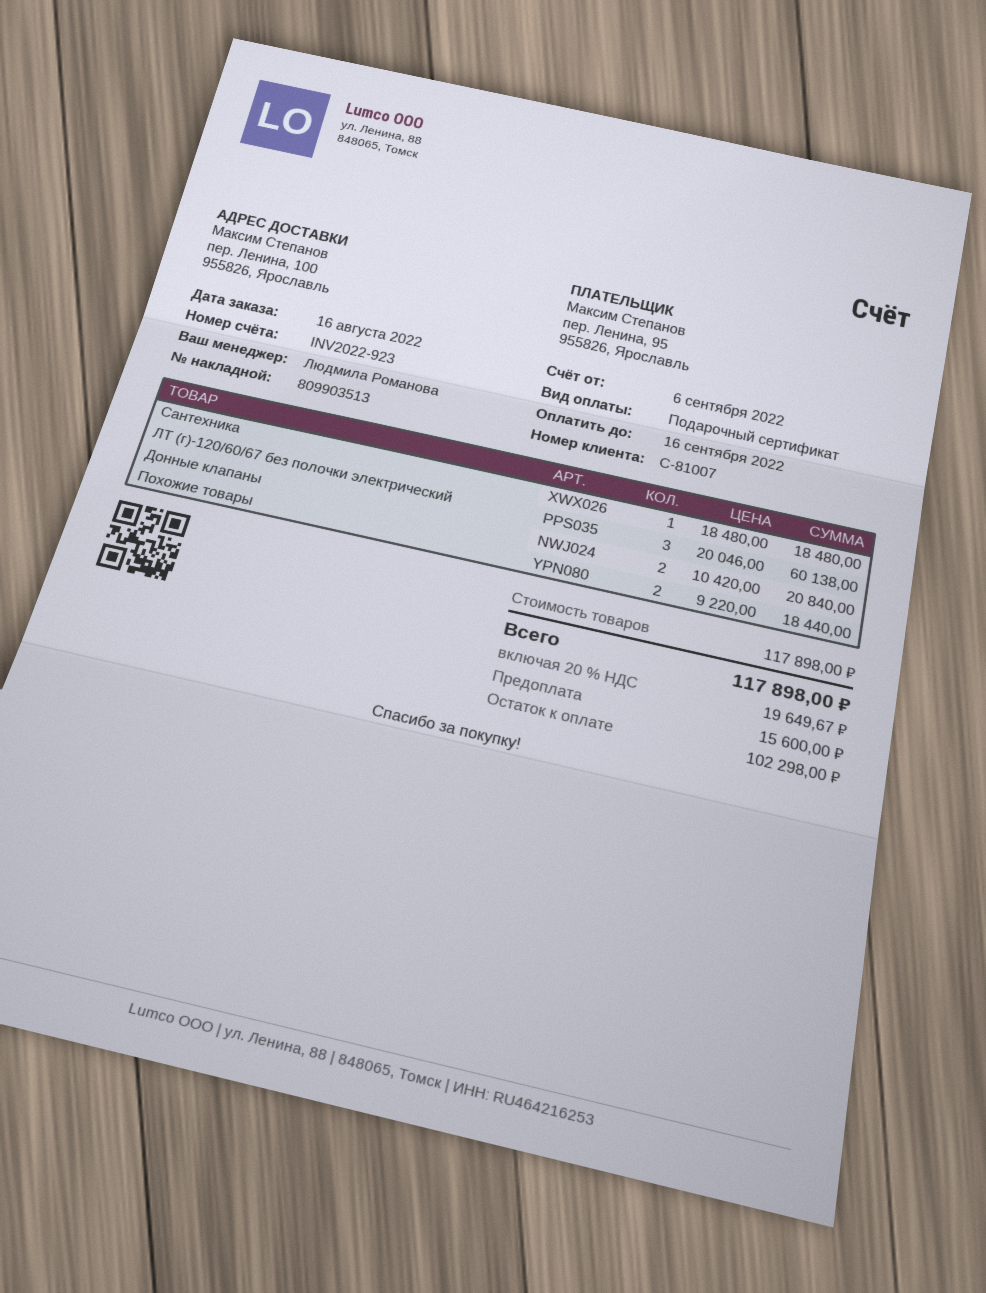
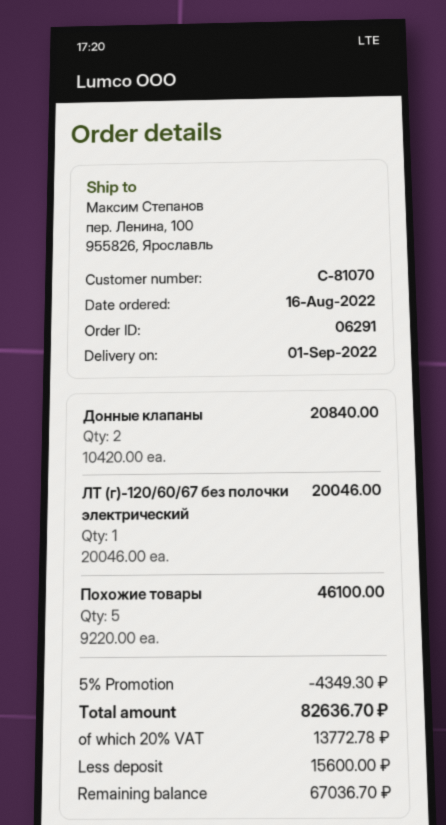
customer number: C-81007 -> C-81070
Сантехника: 1 x 18480.00 = 18480.00 -> none
ЛТ (г)-120/60/67 без полочки электрический: 3 x 20046.00 = 60138.00 -> 1 x 20046.00 = 20046.00
Похожие товары: 2 x 9220.00 = 18440.00 -> 5 x 9220.00 = 46100.00
discount: none -> 5% = 4349.30
tax: 20% = 19649.67 -> 20% = 13772.78
total: 117898.00 -> 82636.70
balance: 102298.00 -> 67036.70

